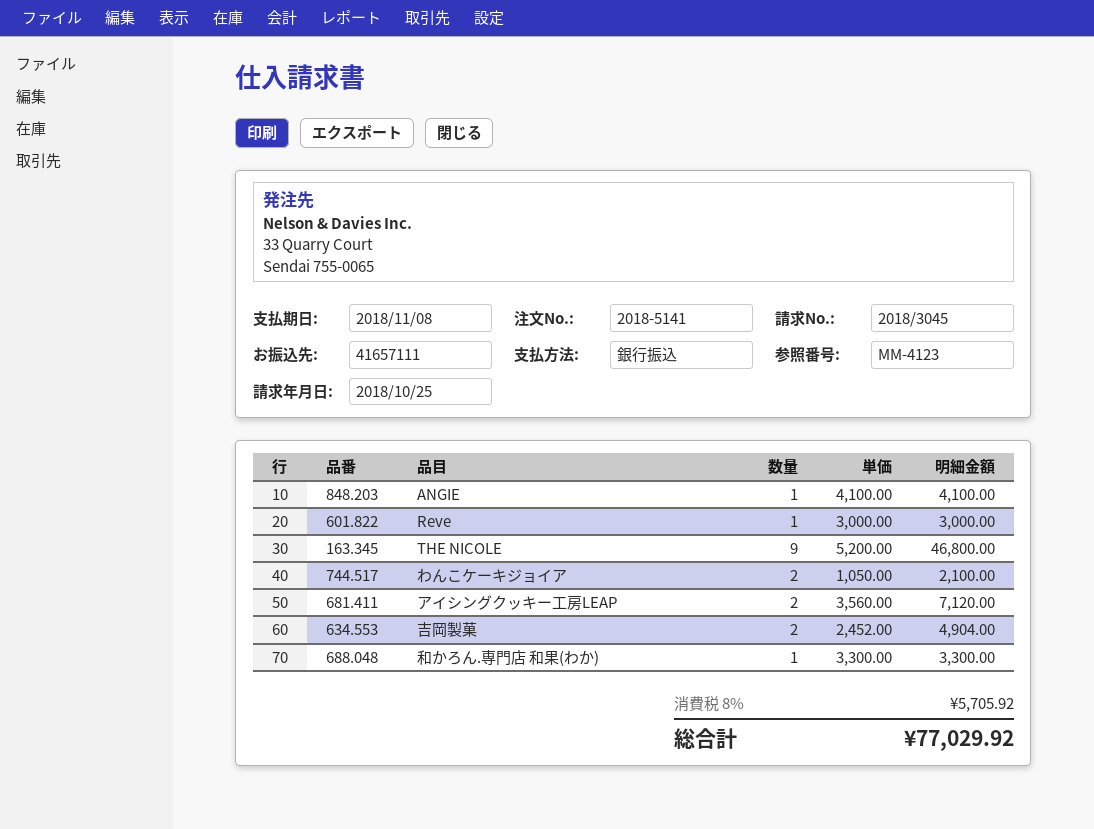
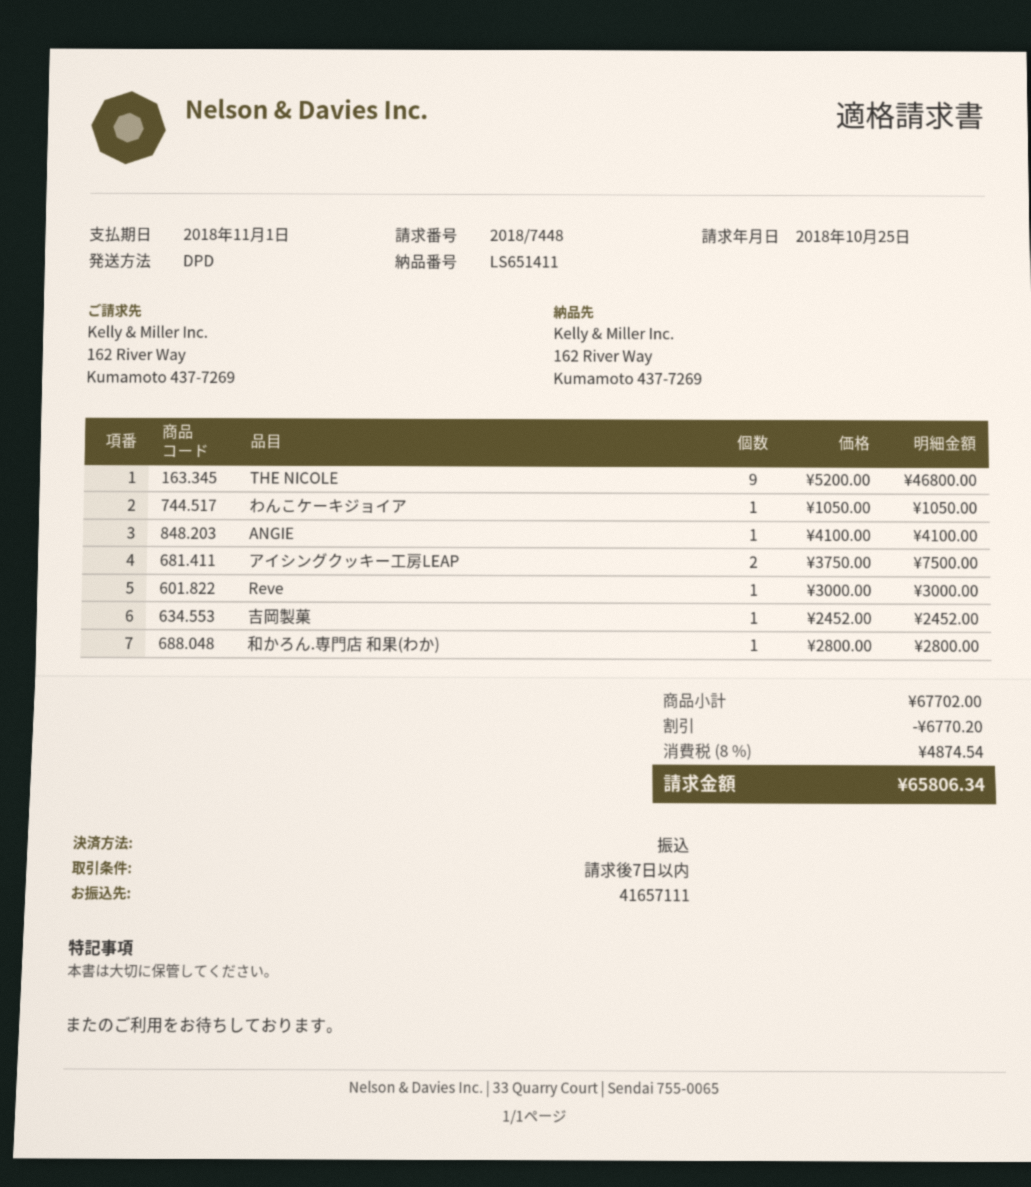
invoice number: 2018/3045 -> 2018/7448
due date: 2018-11-08 -> 2018-11-01
わんこケーキジョイア: 2 x 1050.00 = 2100.00 -> 1 x 1050.00 = 1050.00
アイシングクッキー工房LEAP: 2 x 3560.00 = 7120.00 -> 2 x 3750.00 = 7500.00
吉岡製菓: 2 x 2452.00 = 4904.00 -> 1 x 2452.00 = 2452.00
和かろん.専門店 和果(わか): 1 x 3300.00 = 3300.00 -> 1 x 2800.00 = 2800.00
discount: none -> 6770.20
tax: 8% = 5705.92 -> 8% = 4874.54
total: 77029.92 -> 65806.34

